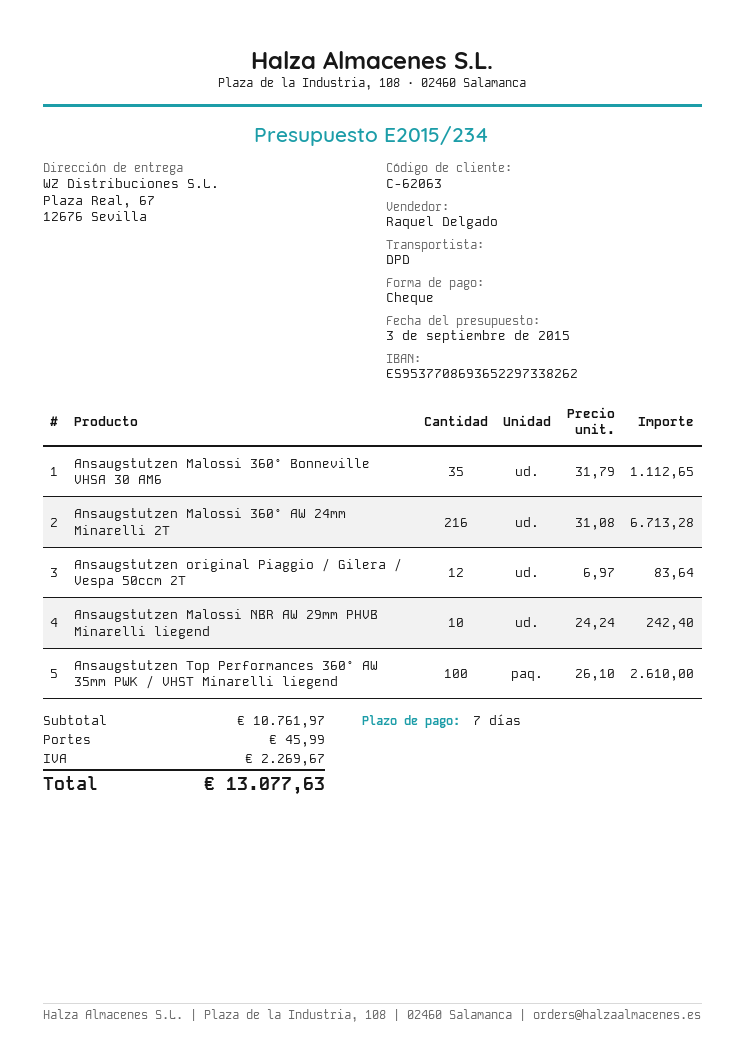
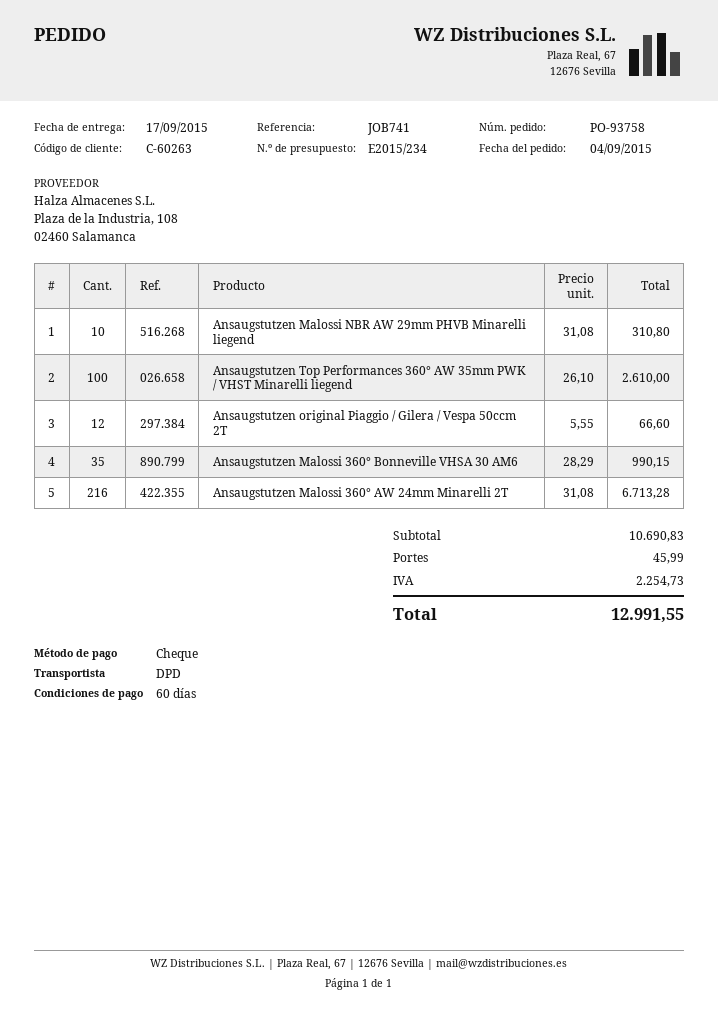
payment terms: 7 days -> 60 days
customer number: C-62063 -> C-60263
Ansaugstutzen Malossi 360° Bonneville VHSA 30 AM6: 35 x 31.79 = 1112.65 -> 35 x 28.29 = 990.15
Ansaugstutzen original Piaggio / Gilera / Vespa 50ccm 2T: 12 x 6.97 = 83.64 -> 12 x 5.55 = 66.60
Ansaugstutzen Malossi NBR AW 29mm PHVB Minarelli liegend: 10 x 24.24 = 242.40 -> 10 x 31.08 = 310.80
subtotal: 10761.97 -> 10690.83
tax: 2269.67 -> 2254.73
total: 13077.63 -> 12991.55

